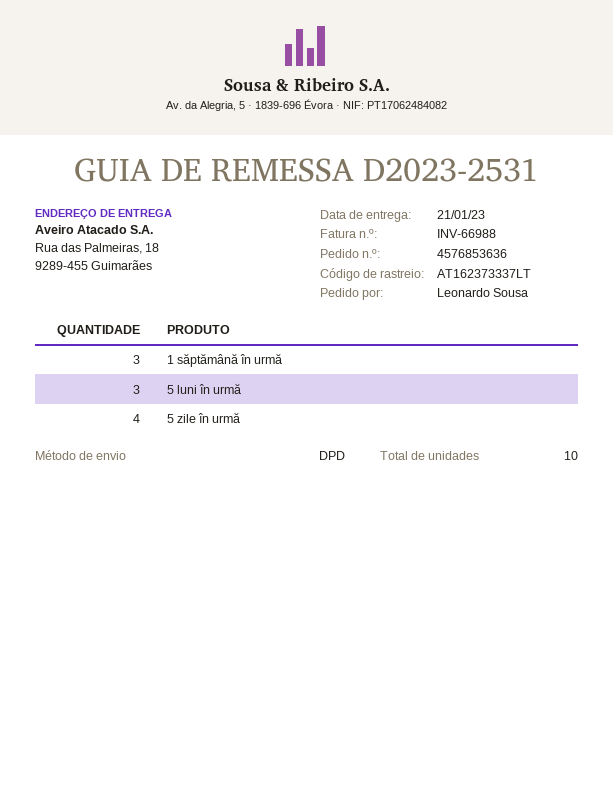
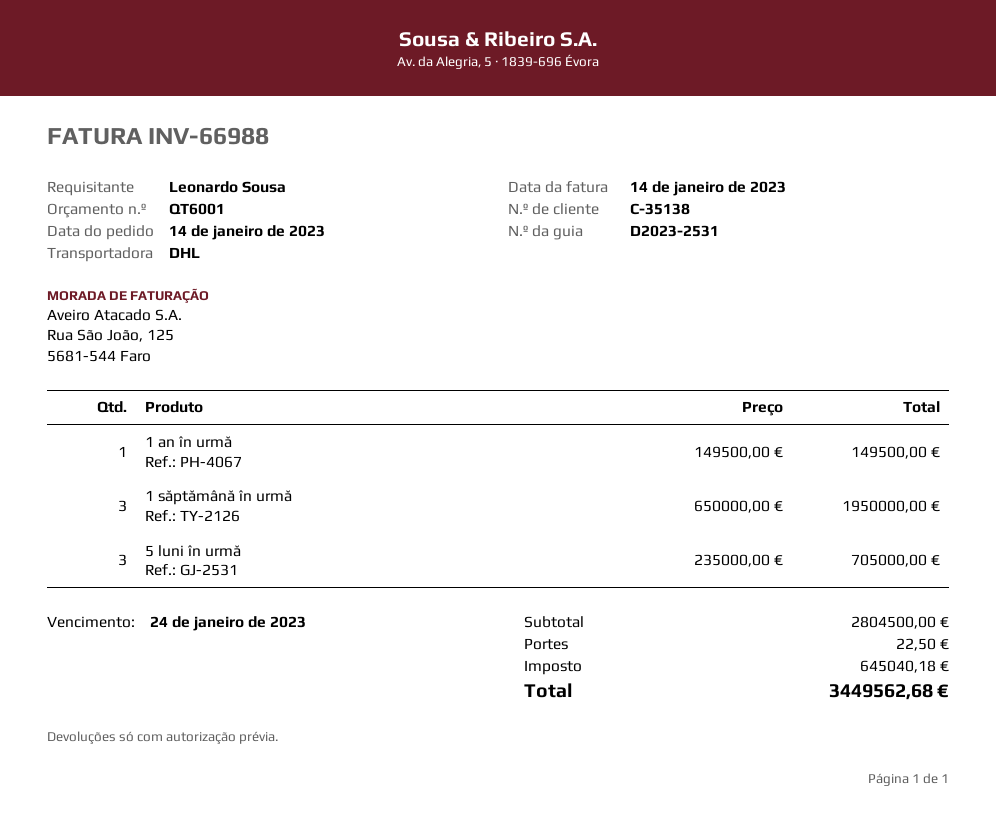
shipping method: DPD -> DHL
5 zile în urmă: 4 -> none
1 an în urmă: none -> 1

